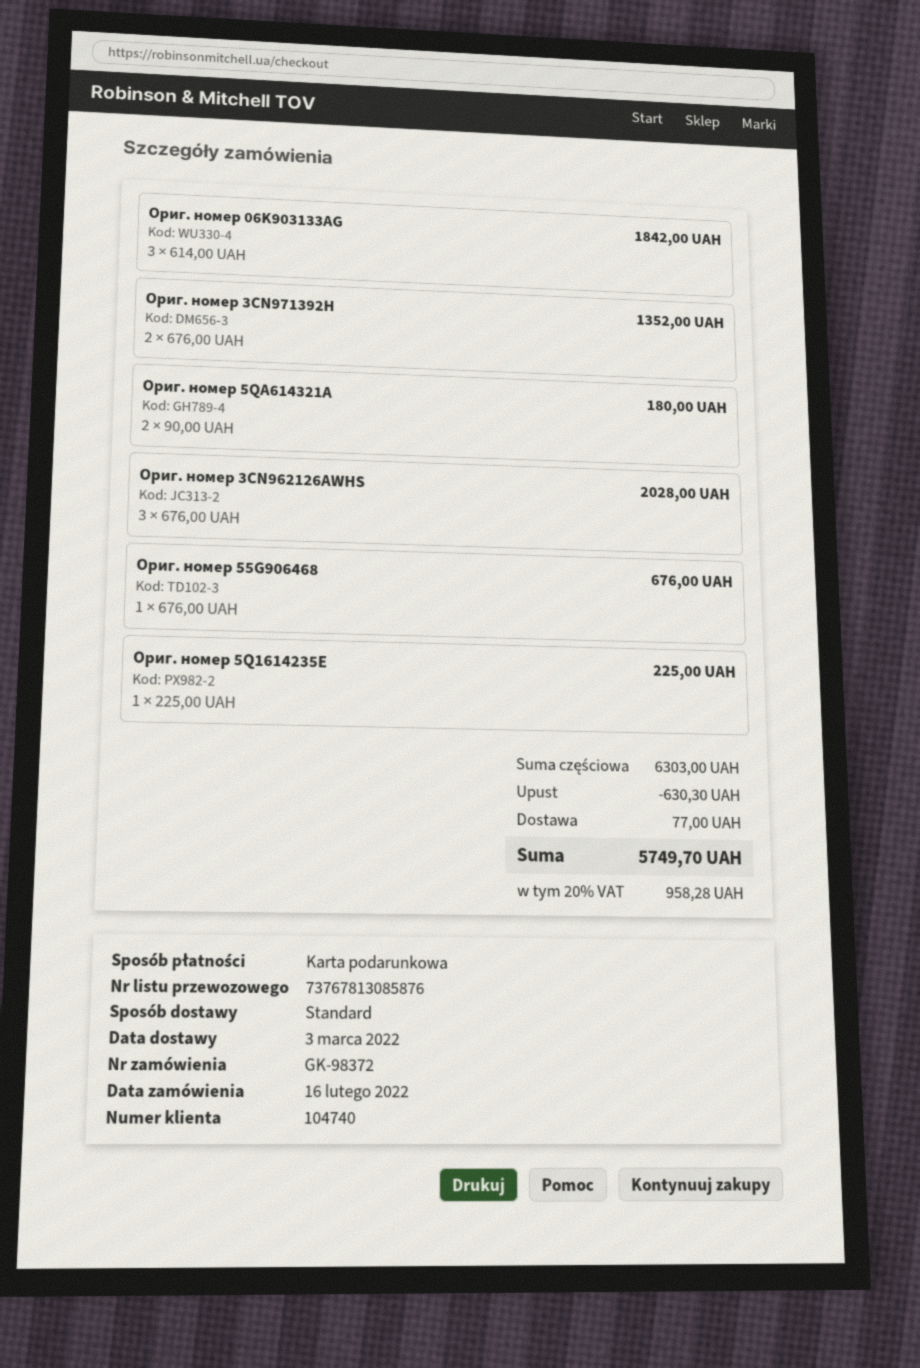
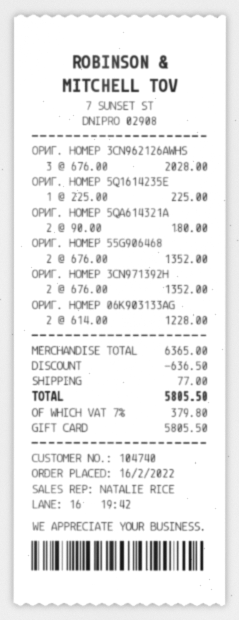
Ориг. номер 06K903133AG: 3 x 614.00 = 1842.00 -> 2 x 614.00 = 1228.00
Ориг. номер 55G906468: 1 x 676.00 = 676.00 -> 2 x 676.00 = 1352.00
subtotal: 6303.00 -> 6365.00
discount: 630.30 -> 636.50
tax: 20% = 958.28 -> 7% = 379.80
total: 5749.70 -> 5805.50

